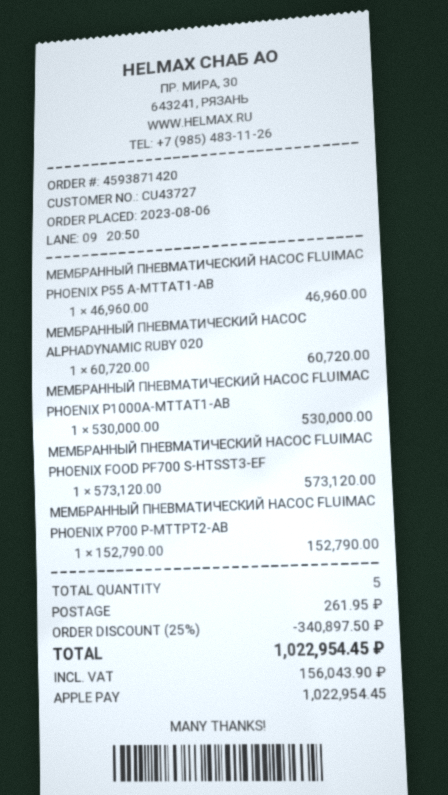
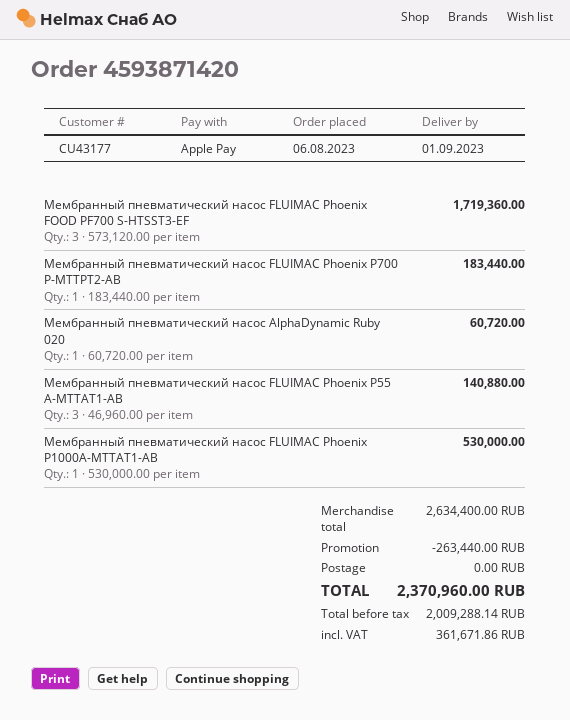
customer number: CU43727 -> CU43177
МЕМБРАННЫЙ ПНЕВМАТИЧЕСКИЙ НАСОС FLUIMAC PHOENIX P55 A-MTTAT1-AB: 1 x 46960.00 = 46960.00 -> 3 x 46960.00 = 140880.00
МЕМБРАННЫЙ ПНЕВМАТИЧЕСКИЙ НАСОС FLUIMAC PHOENIX FOOD PF700 S-HTSST3-EF: 1 x 573120.00 = 573120.00 -> 3 x 573120.00 = 1719360.00
МЕМБРАННЫЙ ПНЕВМАТИЧЕСКИЙ НАСОС FLUIMAC PHOENIX P700 P-MTTPT2-AB: 1 x 152790.00 = 152790.00 -> 1 x 183440.00 = 183440.00
discount: 340897.50 -> 263440.00
shipping: 261.95 -> 0.00
tax: 156043.90 -> 361671.86
total: 1022954.45 -> 2370960.00

